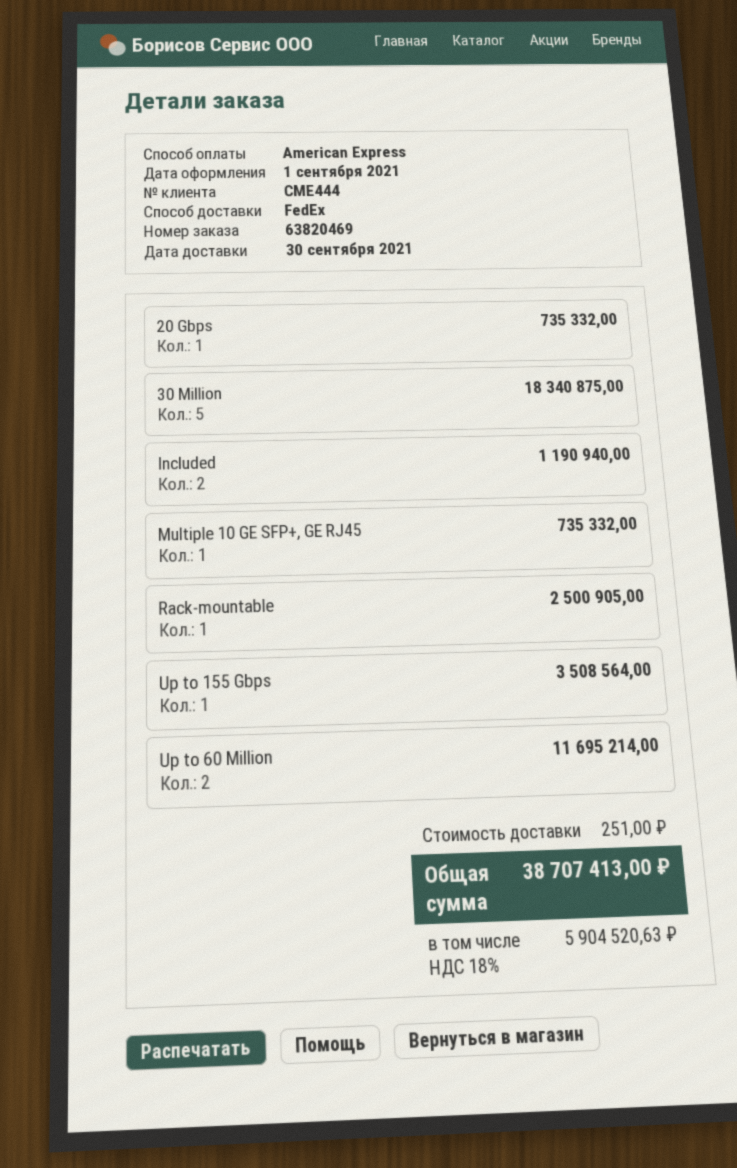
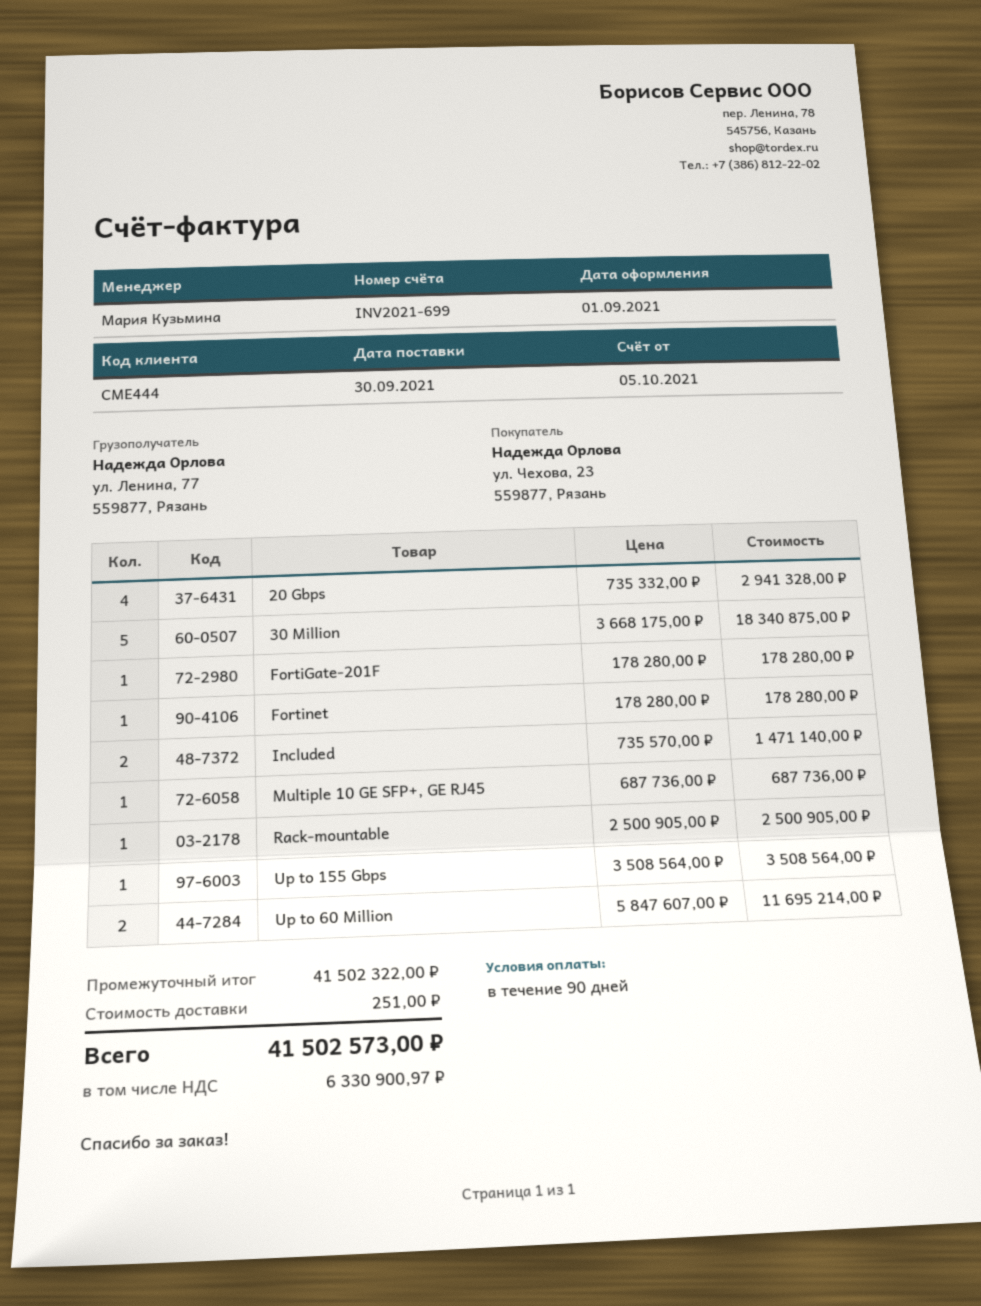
20 Gbps: 1 for 735332.00 -> 4 for 2941328.00
Included: 2 for 1190940.00 -> 2 for 1471140.00
Multiple 10 GE SFP+, GE RJ45: 1 for 735332.00 -> 1 for 687736.00
FortiGate-201F: none -> 1 for 178280.00
Fortinet: none -> 1 for 178280.00
tax: 5904520.63 -> 6330900.97
total: 38707413.00 -> 41502573.00

